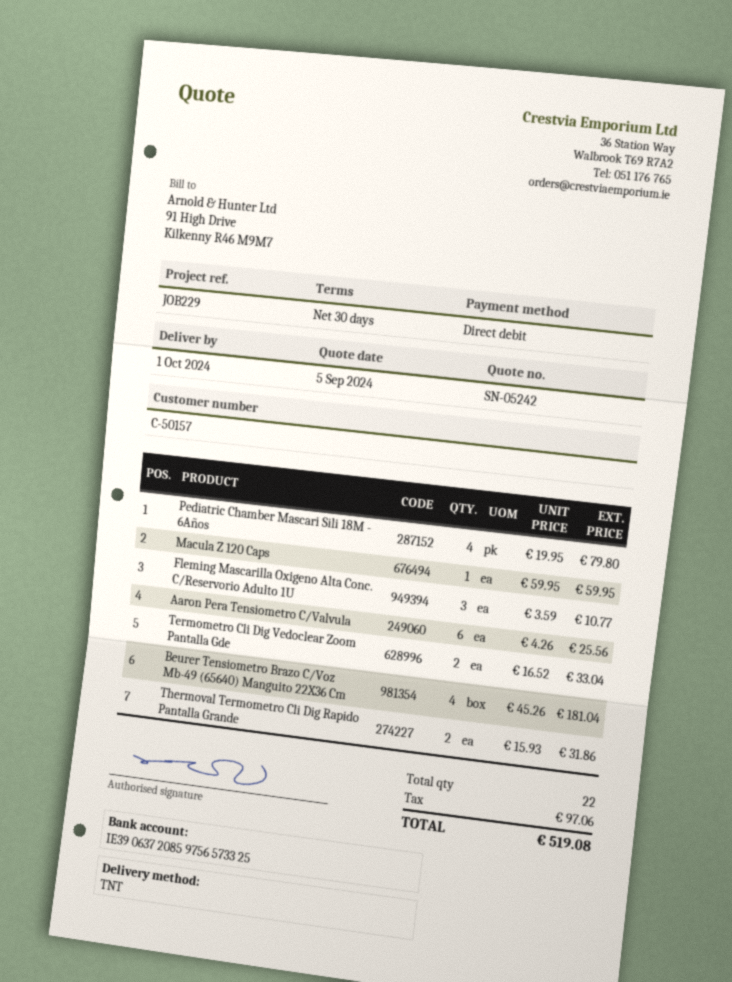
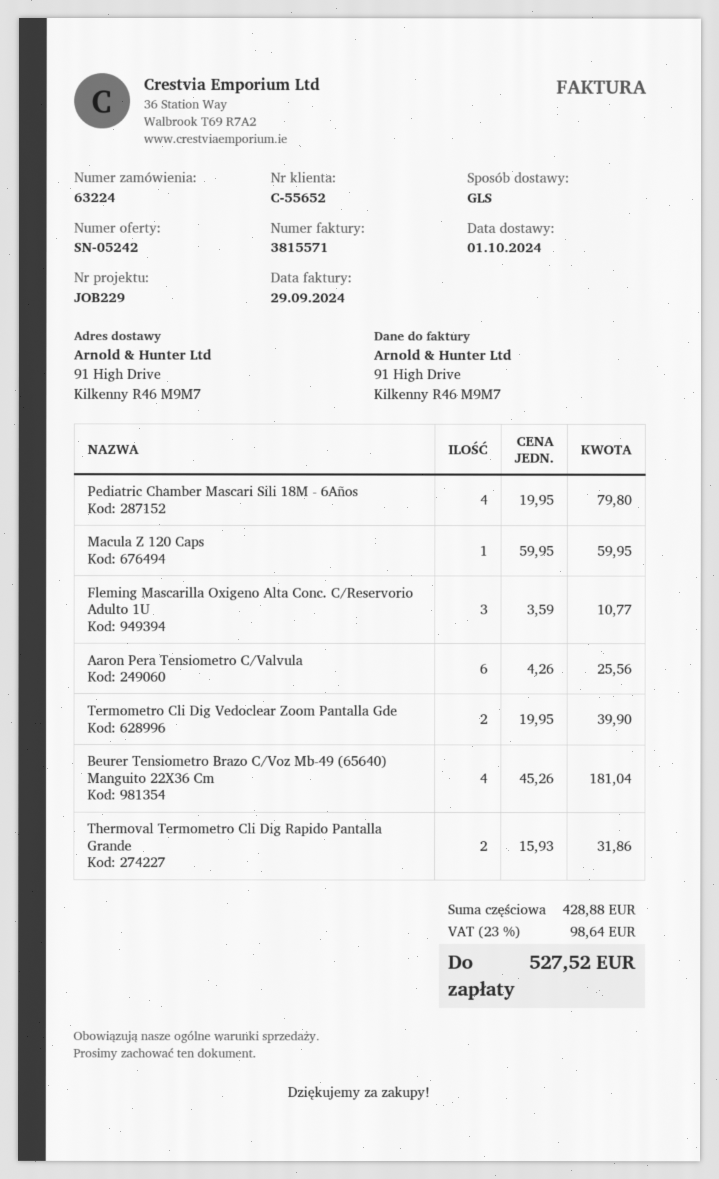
customer number: C-50157 -> C-55652
shipping method: TNT -> GLS
Termometro Cli Dig Vedoclear Zoom Pantalla Gde: 2 x 16.52 = 33.04 -> 2 x 19.95 = 39.90
tax: 97.06 -> 98.64
total: 519.08 -> 527.52

